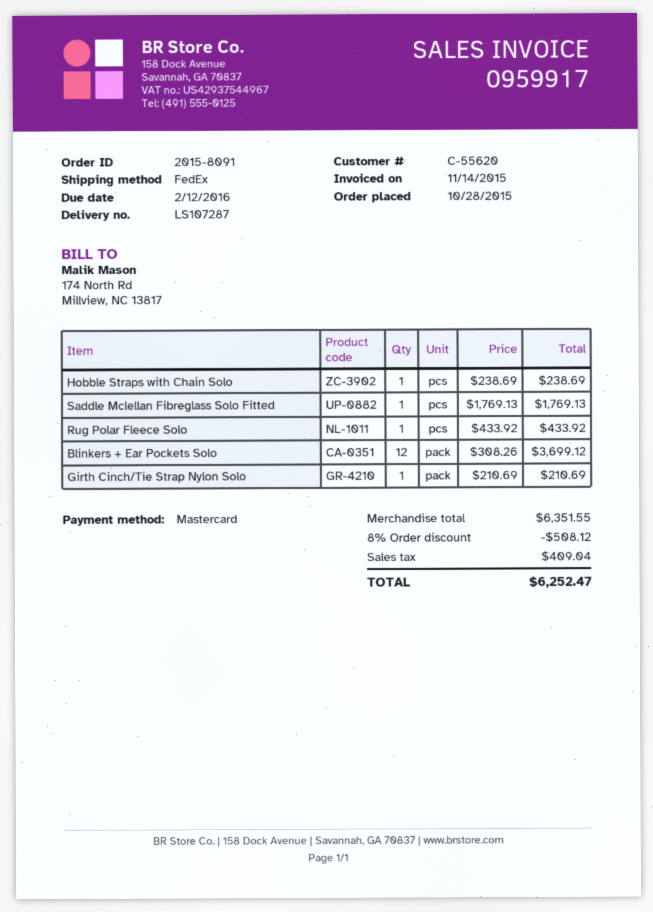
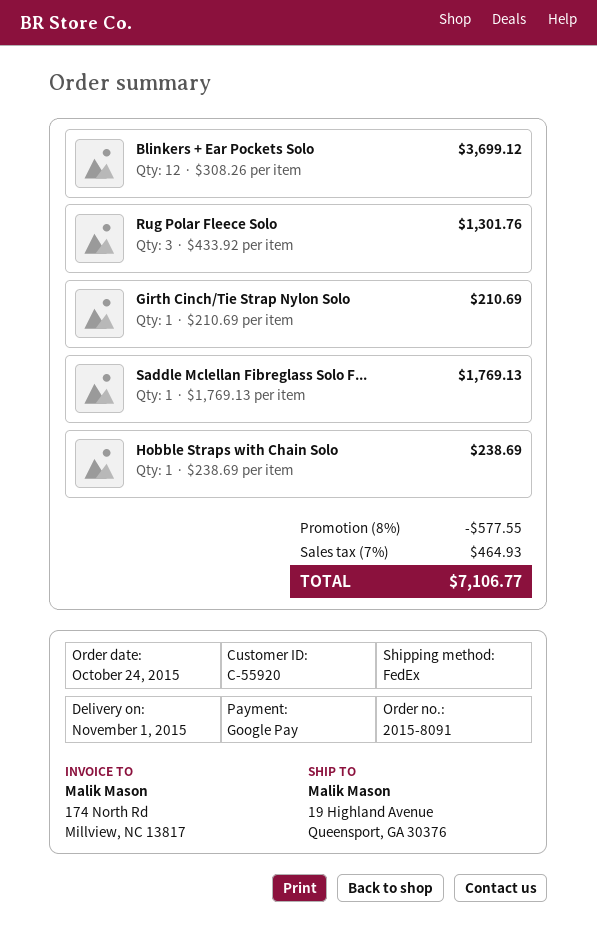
order date: 2015-10-28 -> 2015-10-24
customer number: C-55620 -> C-55920
payment method: Mastercard -> Google Pay
Rug Polar Fleece Solo: 1 x 433.92 = 433.92 -> 3 x 433.92 = 1301.76
discount: 8% = 508.12 -> 8% = 577.55
tax: 409.04 -> 464.93
total: 6252.47 -> 7106.77

